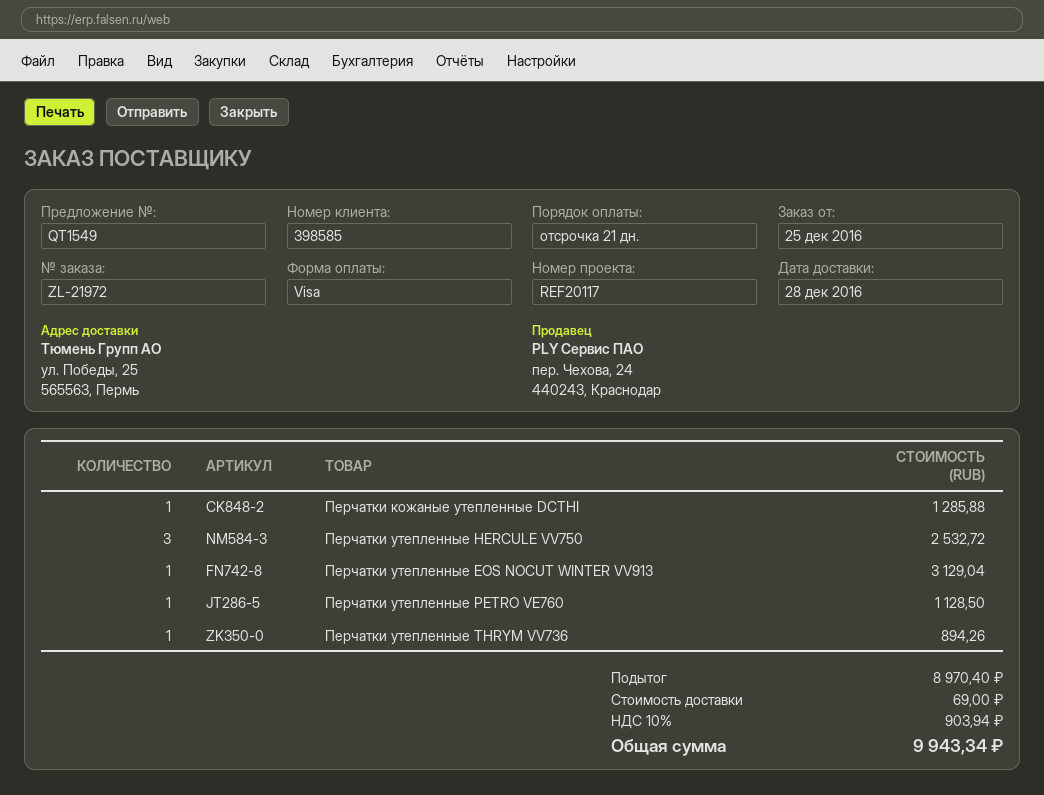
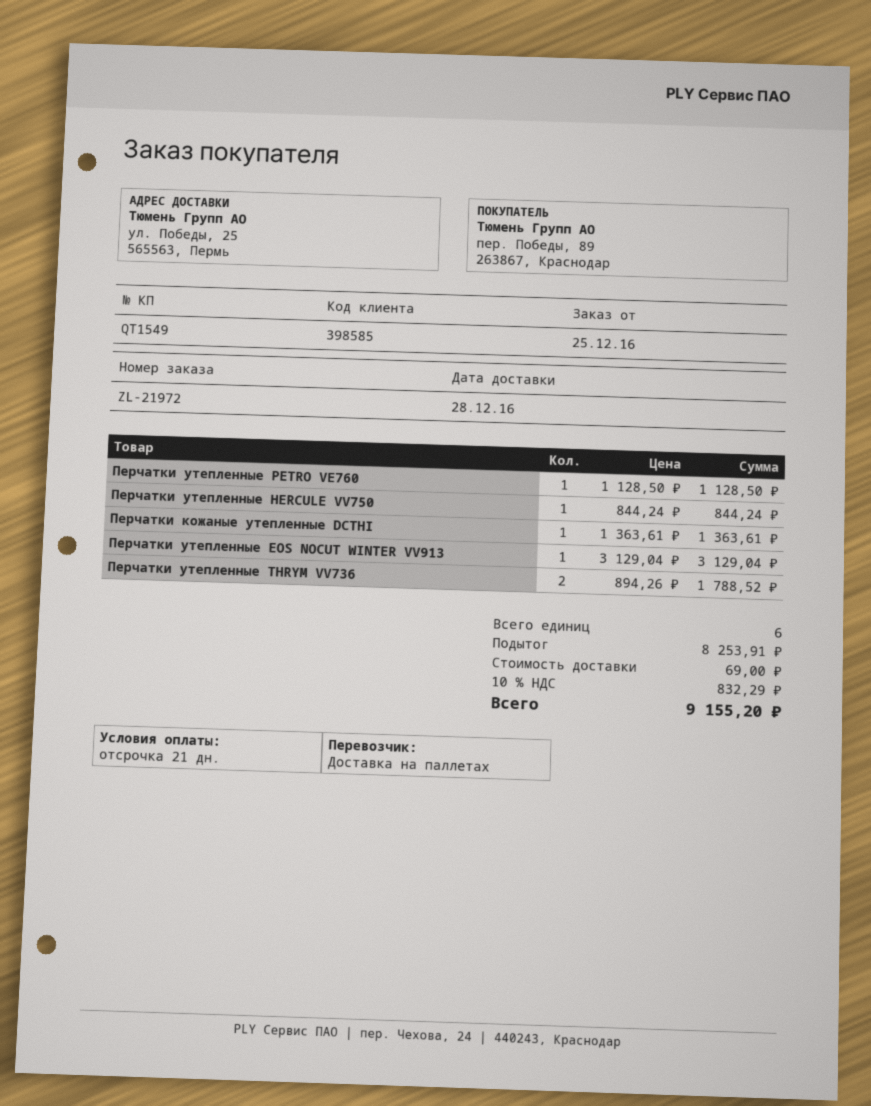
Перчатки кожаные утепленные DCTHI: 1 for 1285.88 -> 1 for 1363.61
Перчатки утепленные HERCULE VV750: 3 for 2532.72 -> 1 for 844.24
Перчатки утепленные THRYM VV736: 1 for 894.26 -> 2 for 1788.52
subtotal: 8970.40 -> 8253.91
tax: 10% = 903.94 -> 10% = 832.29
total: 9943.34 -> 9155.20

